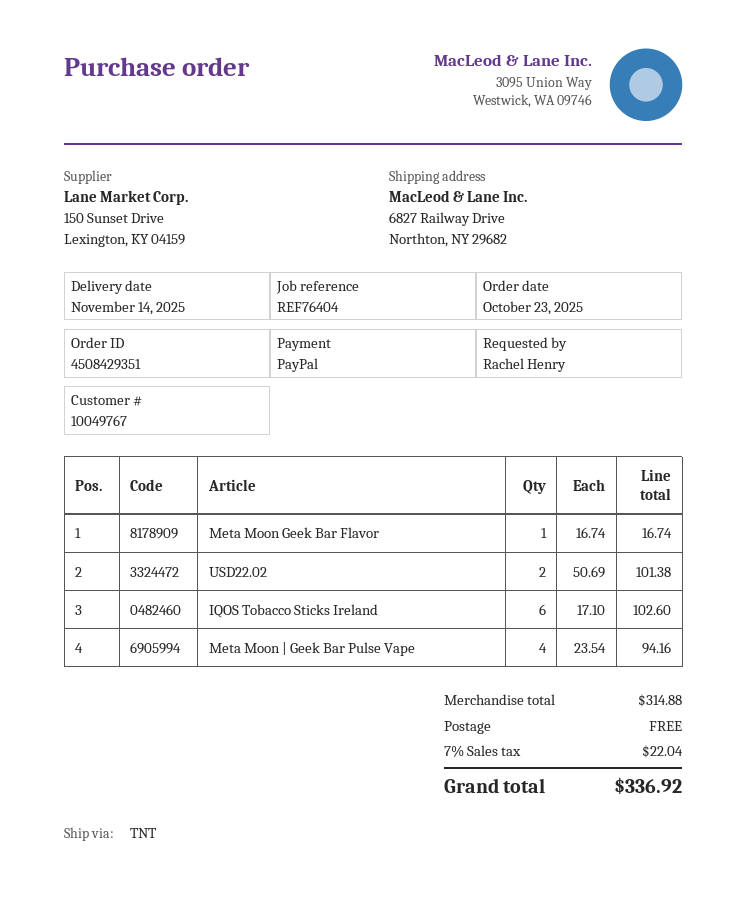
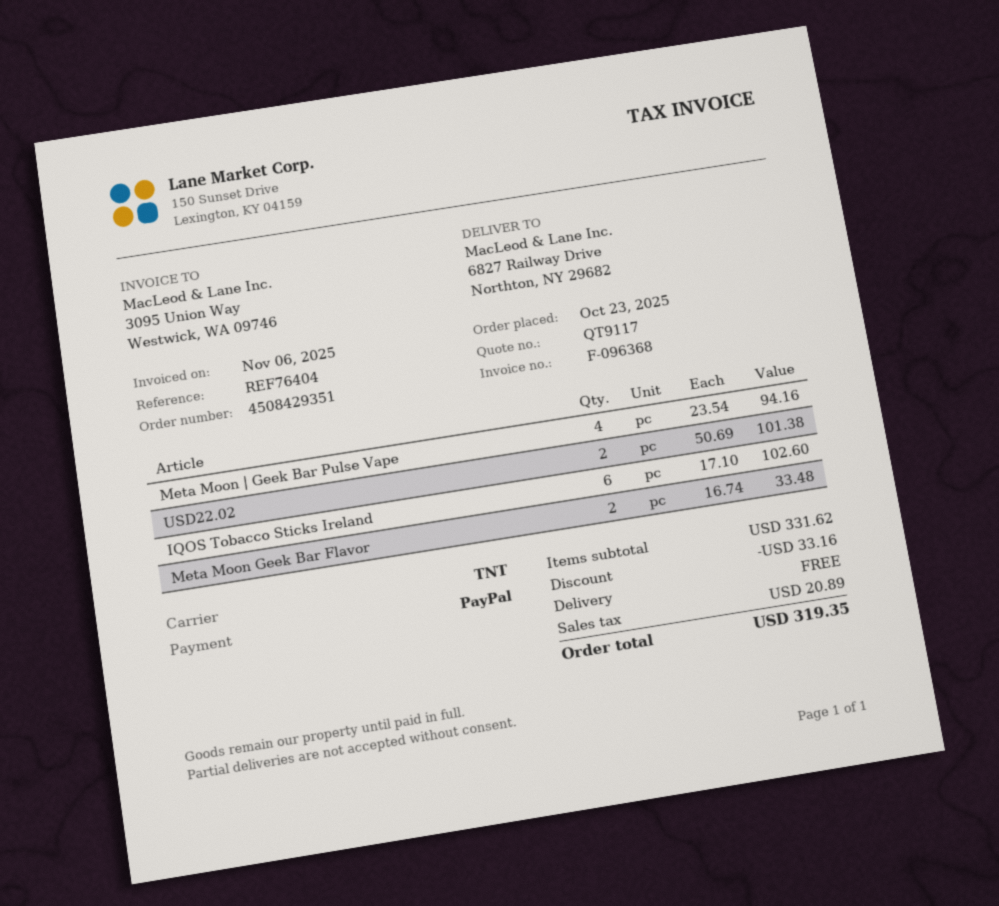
Meta Moon Geek Bar Flavor: 1 x 16.74 = 16.74 -> 2 x 16.74 = 33.48
subtotal: 314.88 -> 331.62
discount: none -> 33.16
tax: 22.04 -> 20.89
total: 336.92 -> 319.35

